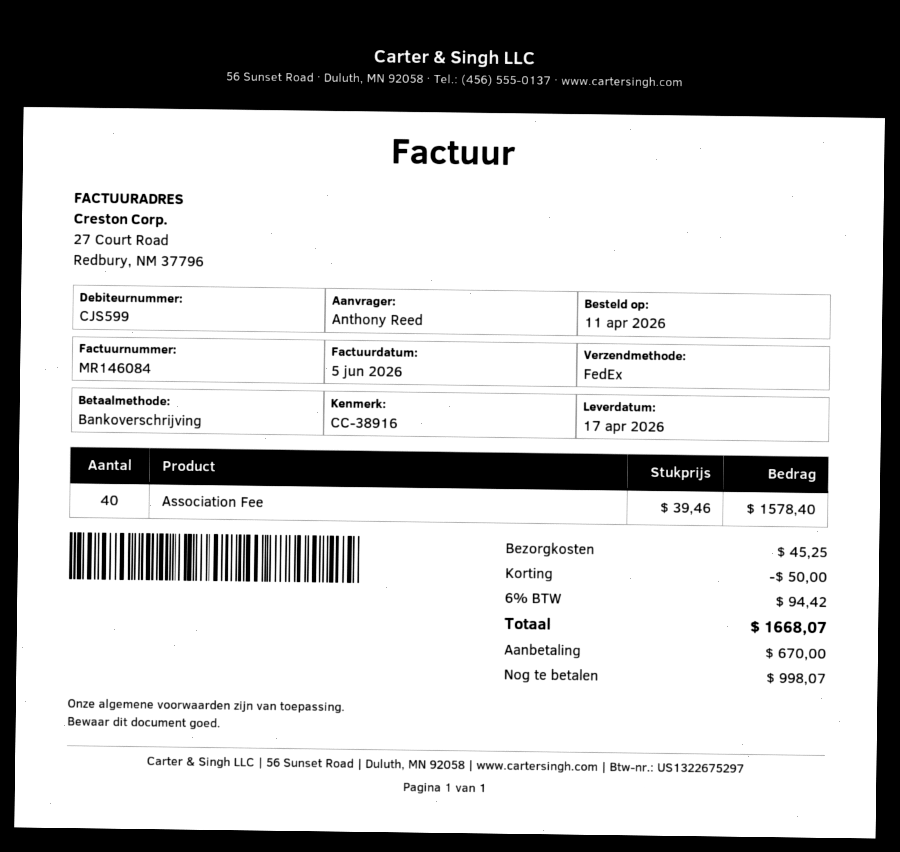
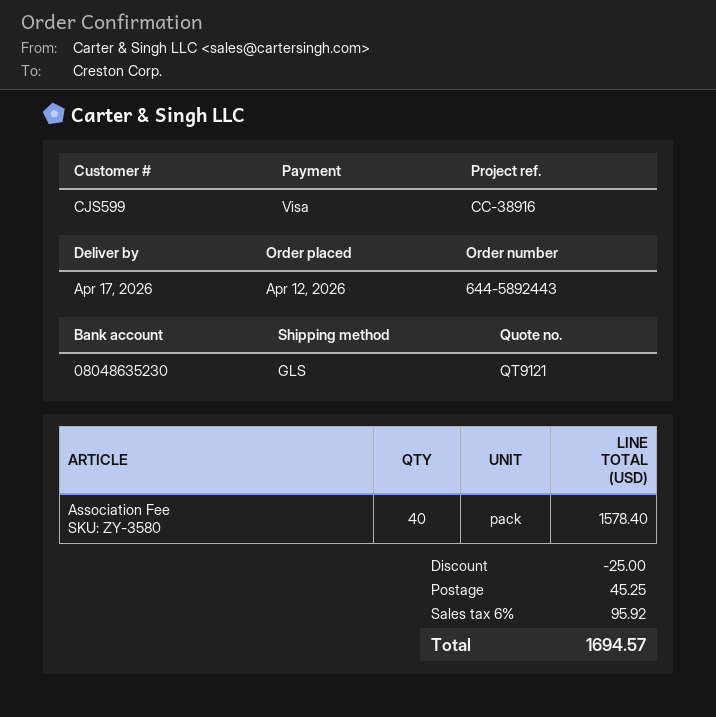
order date: 2026-04-11 -> 2026-04-12
payment method: bank transfer -> Visa
shipping method: FedEx -> GLS
discount: 50.00 -> 25.00
tax: 6% = 94.42 -> 6% = 95.92
total: 1668.07 -> 1694.57

